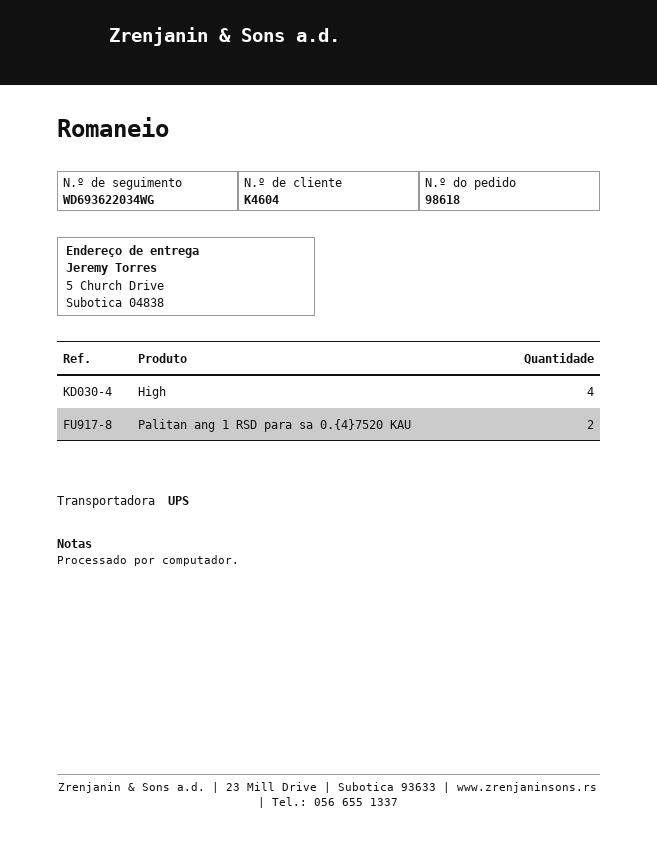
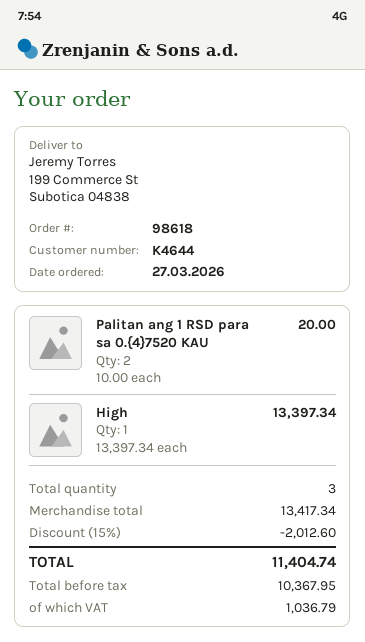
customer number: K4604 -> K4644
ship to: 5 Church Drive, Subotica 04838 -> 199 Commerce St, Subotica 04838
High: 4 -> 1

